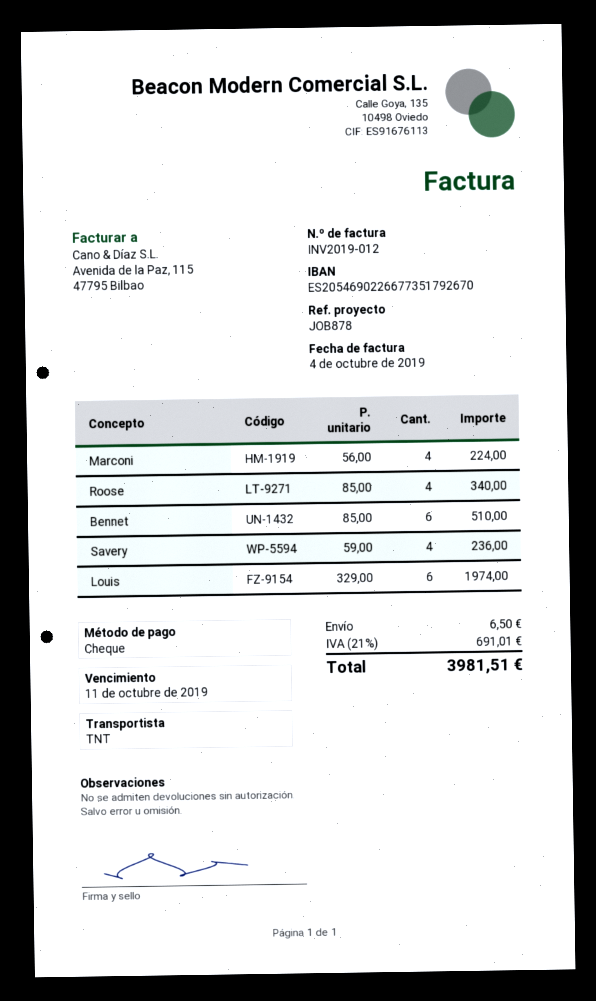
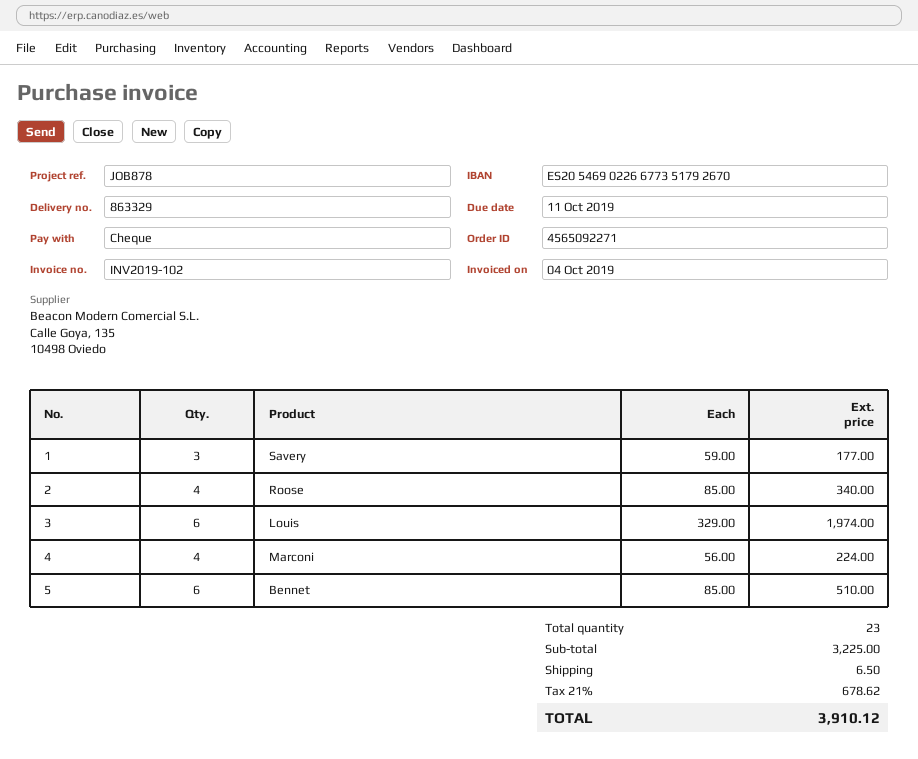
invoice number: INV2019-012 -> INV2019-102
Savery: 4 x 59.00 = 236.00 -> 3 x 59.00 = 177.00
tax: 21% = 691.01 -> 21% = 678.62
total: 3981.51 -> 3910.12

